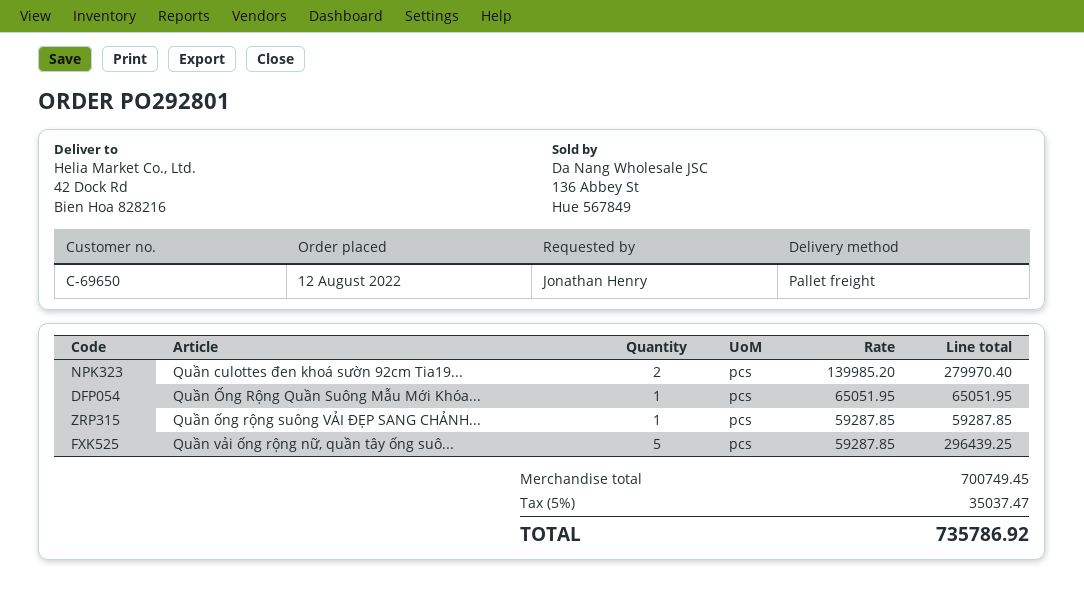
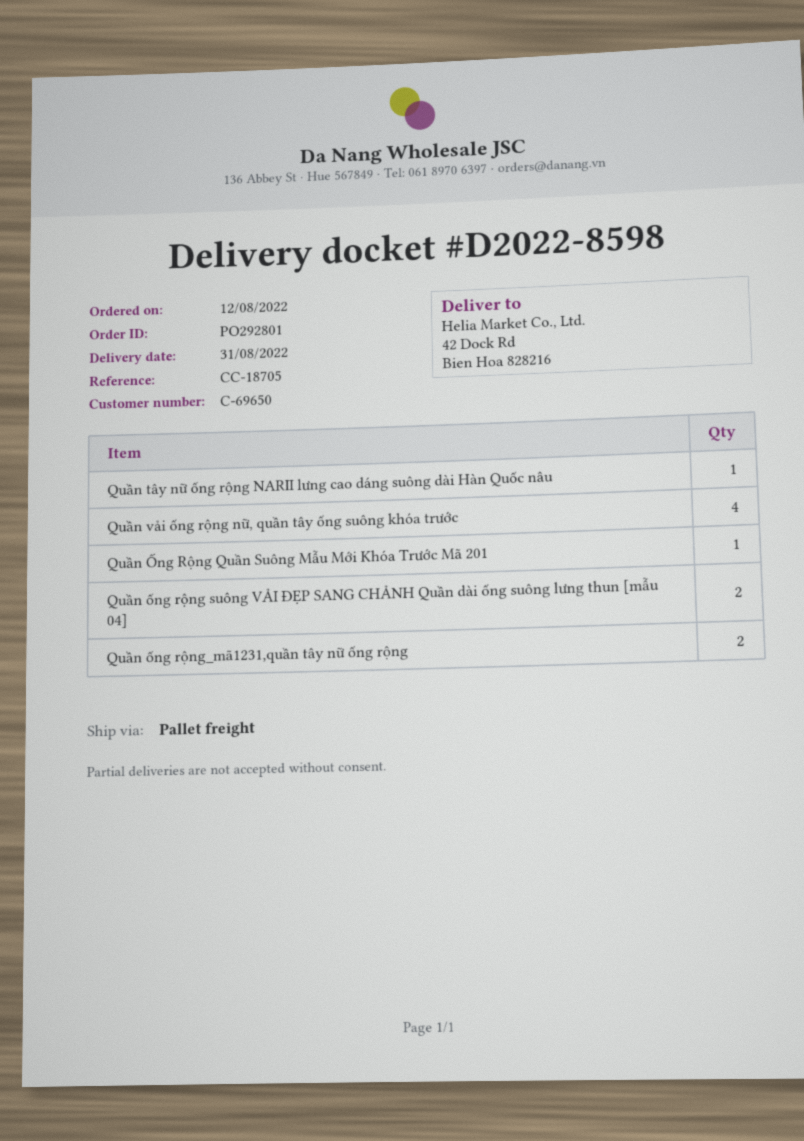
Quần culottes đen khoá sườn 92cm Tia19...: 2 -> none
Quần ống rộng suông VẢI ĐẸP SANG CHẢNH...: 1 -> 2
Quần vải ống rộng nữ, quần tây ống suô...: 5 -> 4
Quần tây nữ ống rộng NARII lưng cao dáng suông dài Hàn Quốc nâu: none -> 1
Quần ống rộng_mã1231,quần tây nữ ống rộng: none -> 2

